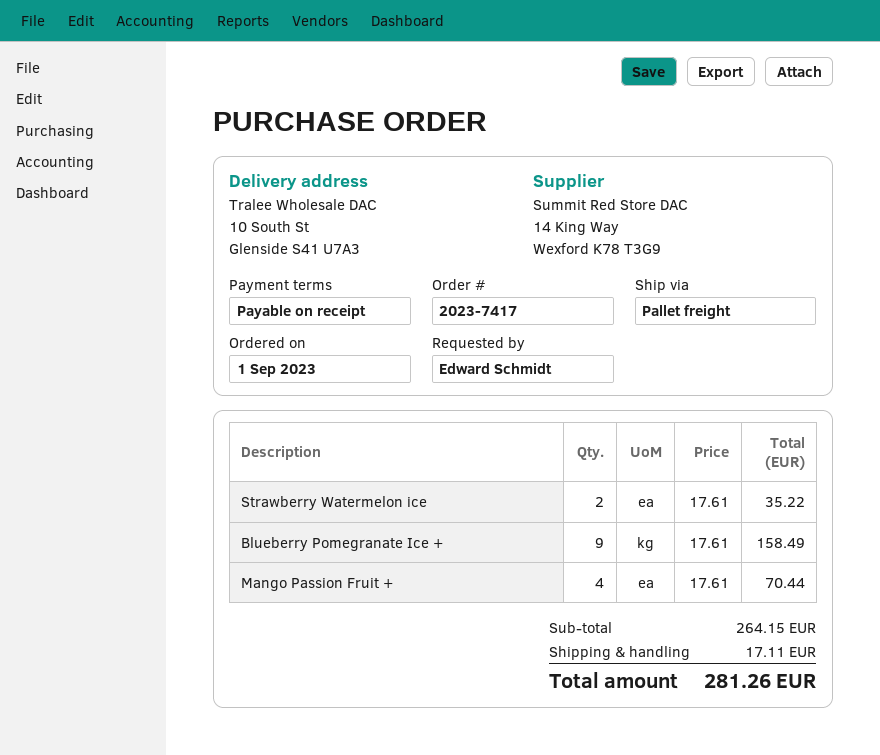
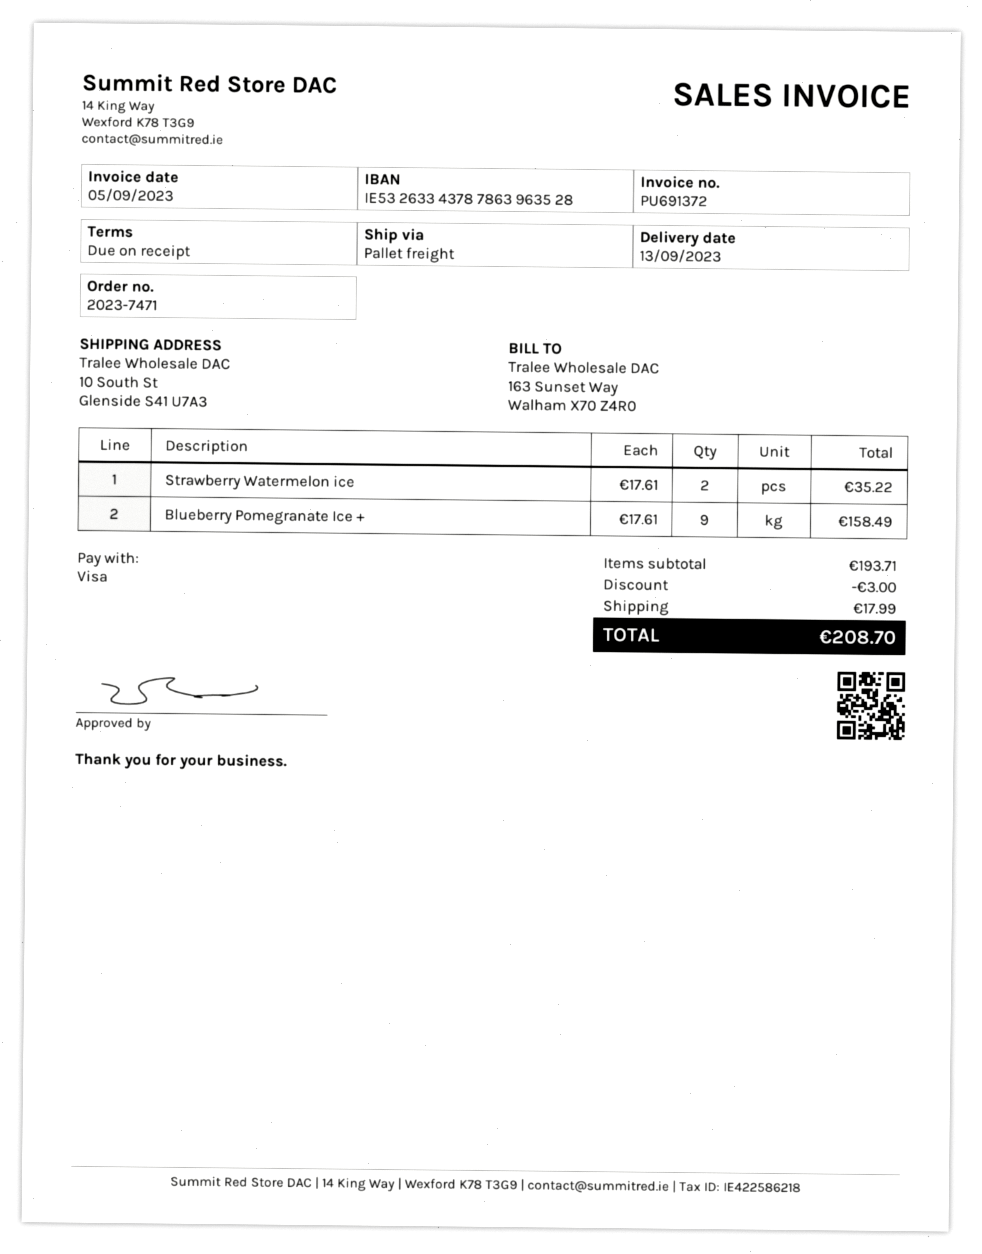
order number: 2023-7417 -> 2023-7471
Mango Passion Fruit +: 4 x 17.61 = 70.44 -> none
subtotal: 264.15 -> 193.71
discount: none -> 3.00
shipping: 17.11 -> 17.99
total: 281.26 -> 208.70

